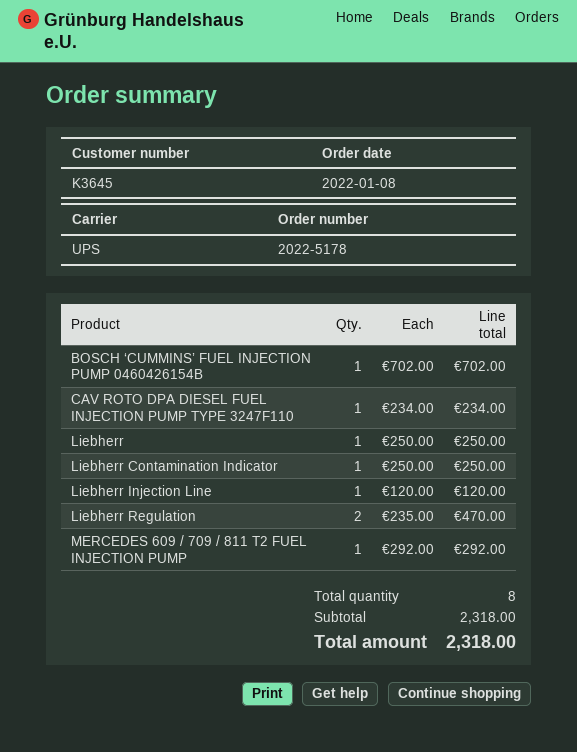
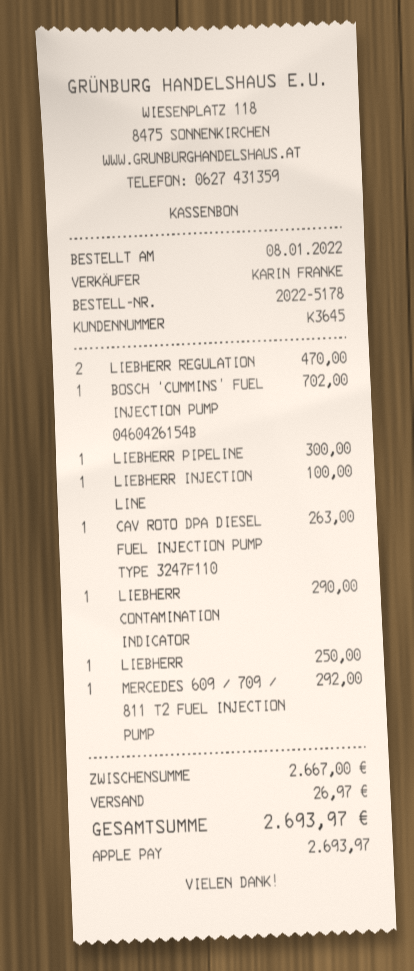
CAV ROTO DPA DIESEL FUEL INJECTION PUMP TYPE 3247F110: 1 for 234.00 -> 1 for 263.00
Liebherr Contamination Indicator: 1 for 250.00 -> 1 for 290.00
Liebherr Injection Line: 1 for 120.00 -> 1 for 100.00
LIEBHERR PIPELINE: none -> 1 for 300.00
subtotal: 2318.00 -> 2667.00
shipping: none -> 26.97
total: 2318.00 -> 2693.97

